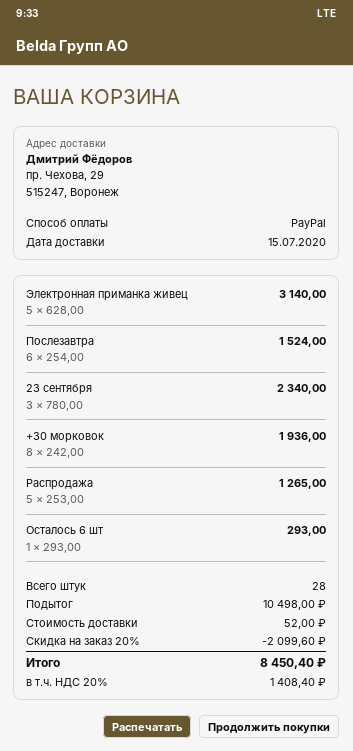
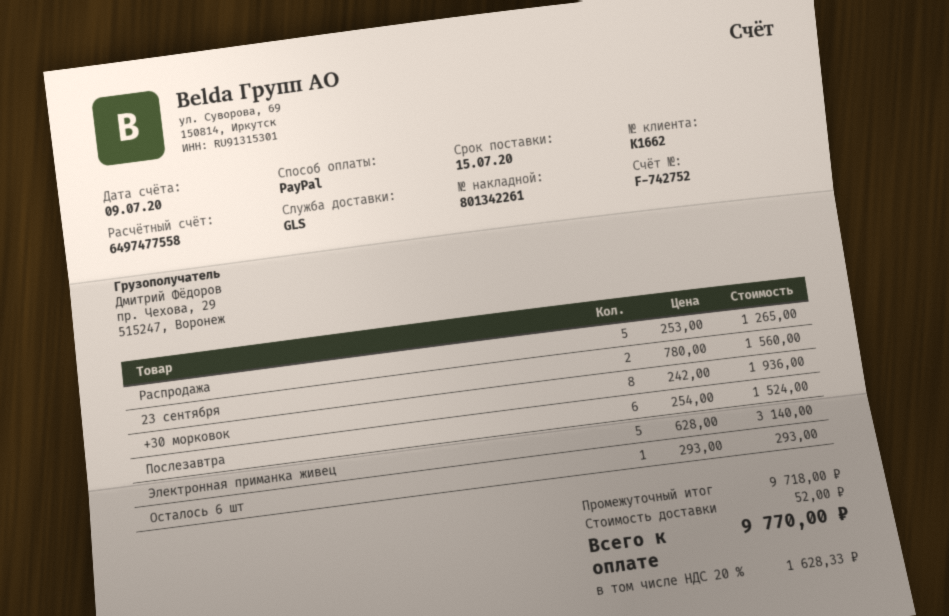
23 сентября: 3 x 780.00 = 2340.00 -> 2 x 780.00 = 1560.00
subtotal: 10498.00 -> 9718.00
discount: 20% = 2099.60 -> none
tax: 20% = 1408.40 -> 20% = 1628.33
total: 8450.40 -> 9770.00

